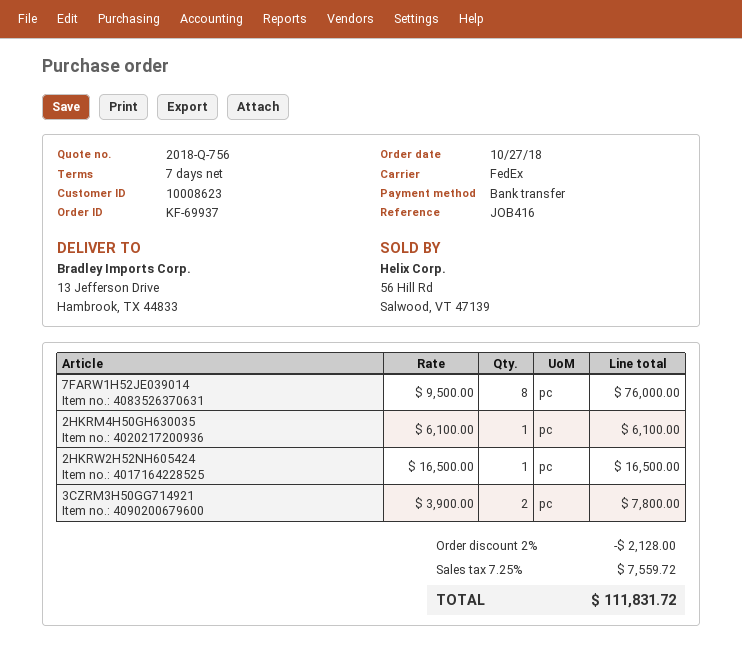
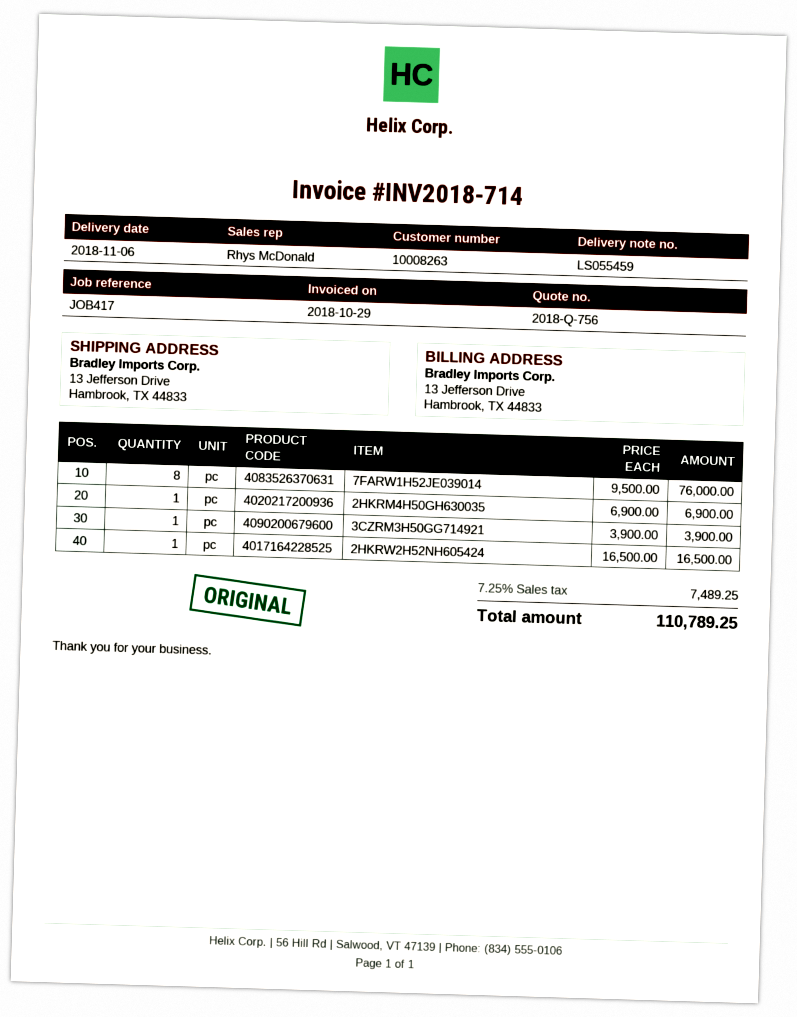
customer number: 10008623 -> 10008263
reference: JOB416 -> JOB417
2HKRM4H50GH630035: 1 x 6100.00 = 6100.00 -> 1 x 6900.00 = 6900.00
3CZRM3H50GG714921: 2 x 3900.00 = 7800.00 -> 1 x 3900.00 = 3900.00
discount: 2% = 2128.00 -> none
tax: 7.25% = 7559.72 -> 7.25% = 7489.25
total: 111831.72 -> 110789.25

